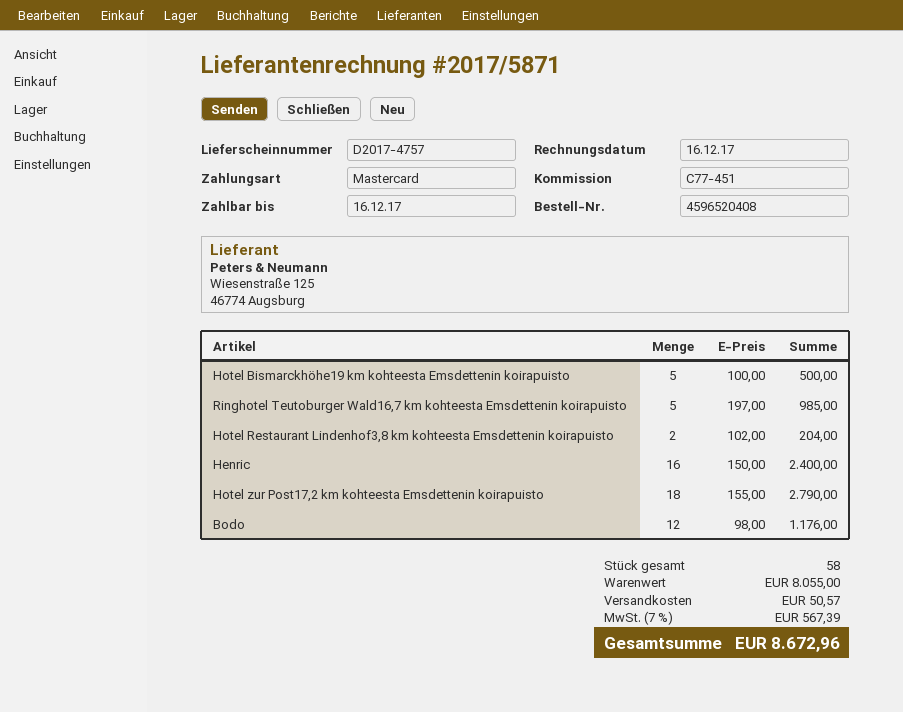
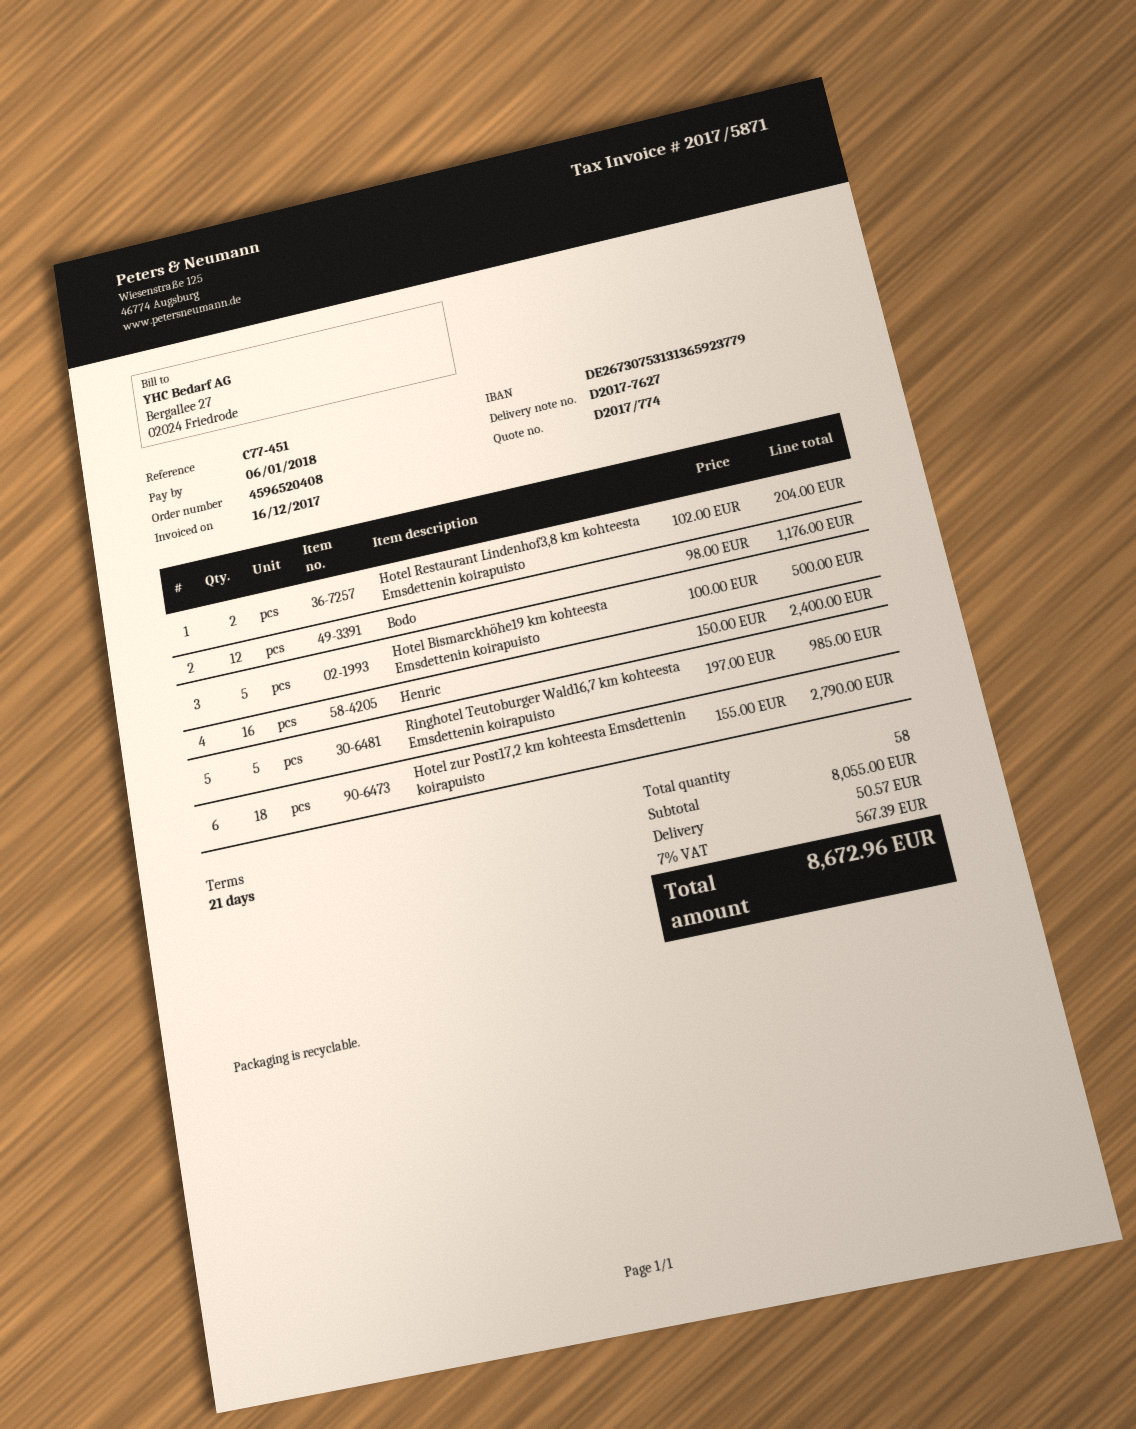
delivery note number: D2017-4757 -> D2017-7627
due date: 2017-12-16 -> 2018-01-06

